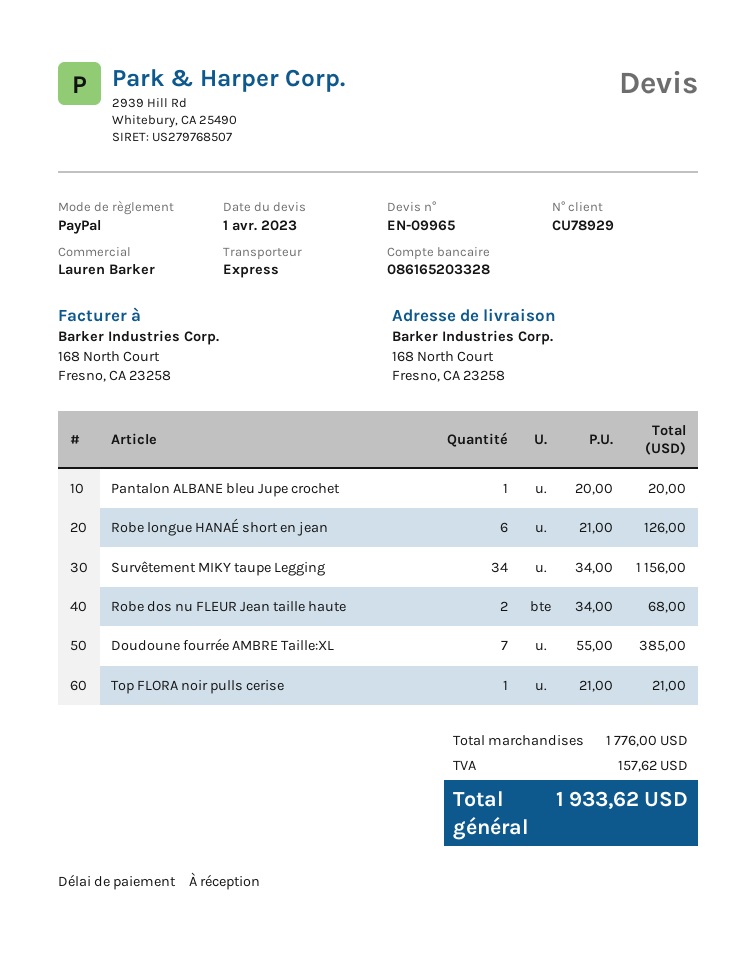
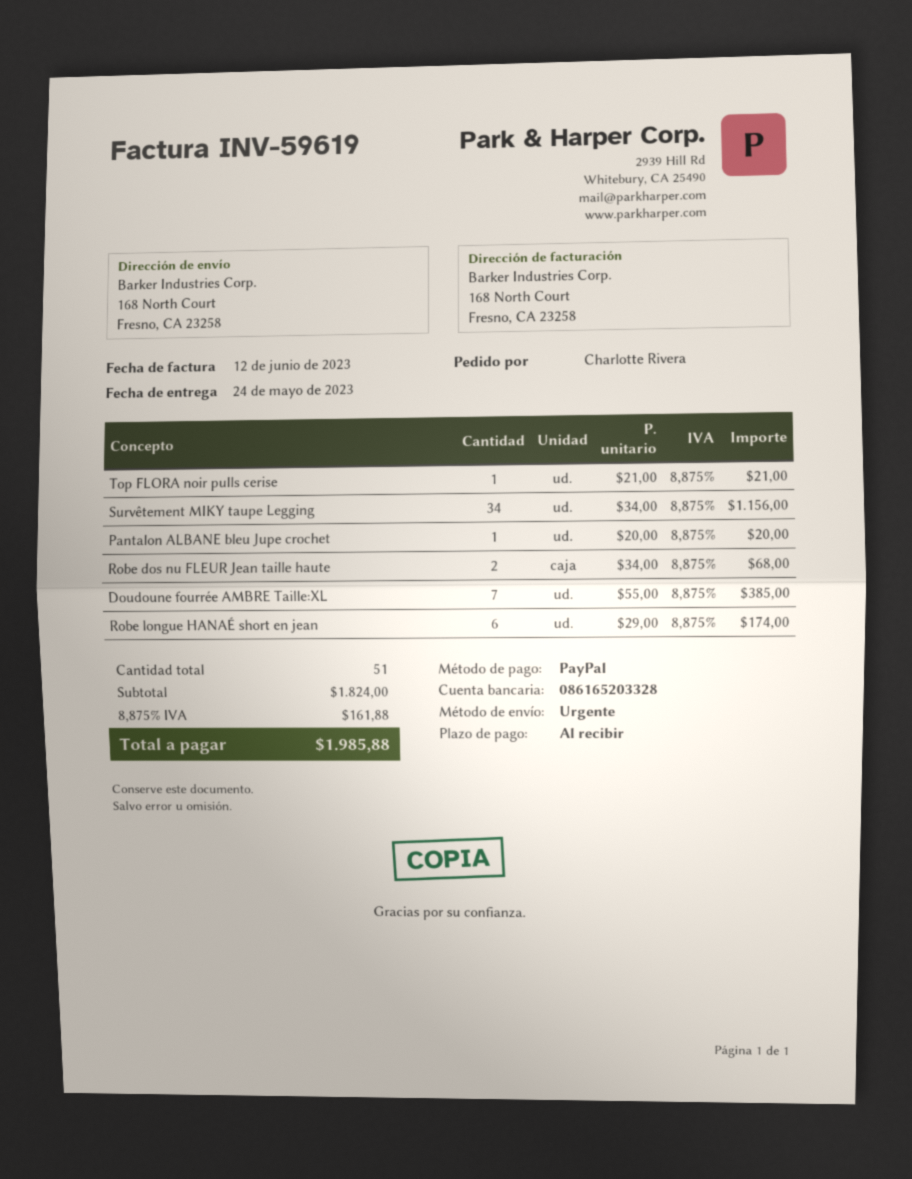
Robe longue HANAÉ short en jean: 6 x 21.00 = 126.00 -> 6 x 29.00 = 174.00
subtotal: 1776.00 -> 1824.00
tax: 157.62 -> 161.88
total: 1933.62 -> 1985.88

